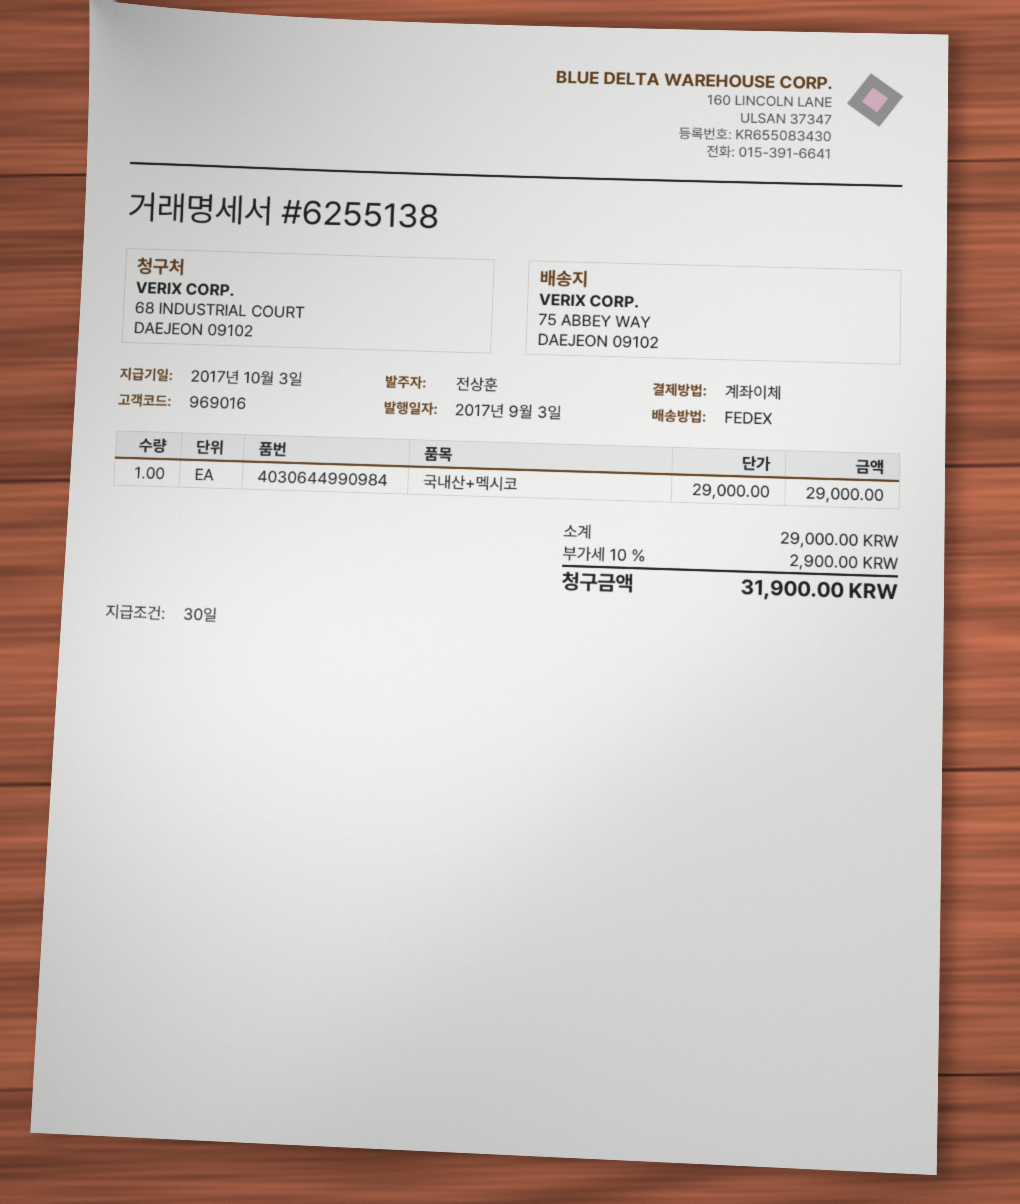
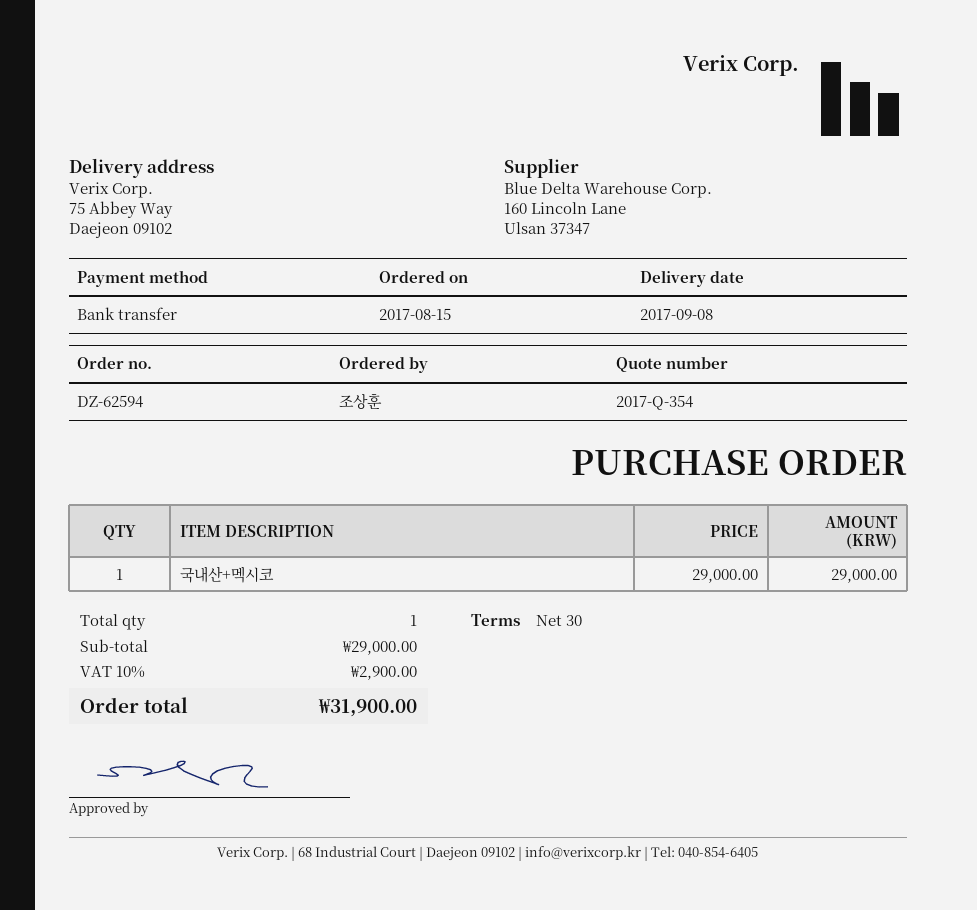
ordered by: 전상훈 -> 조상훈

